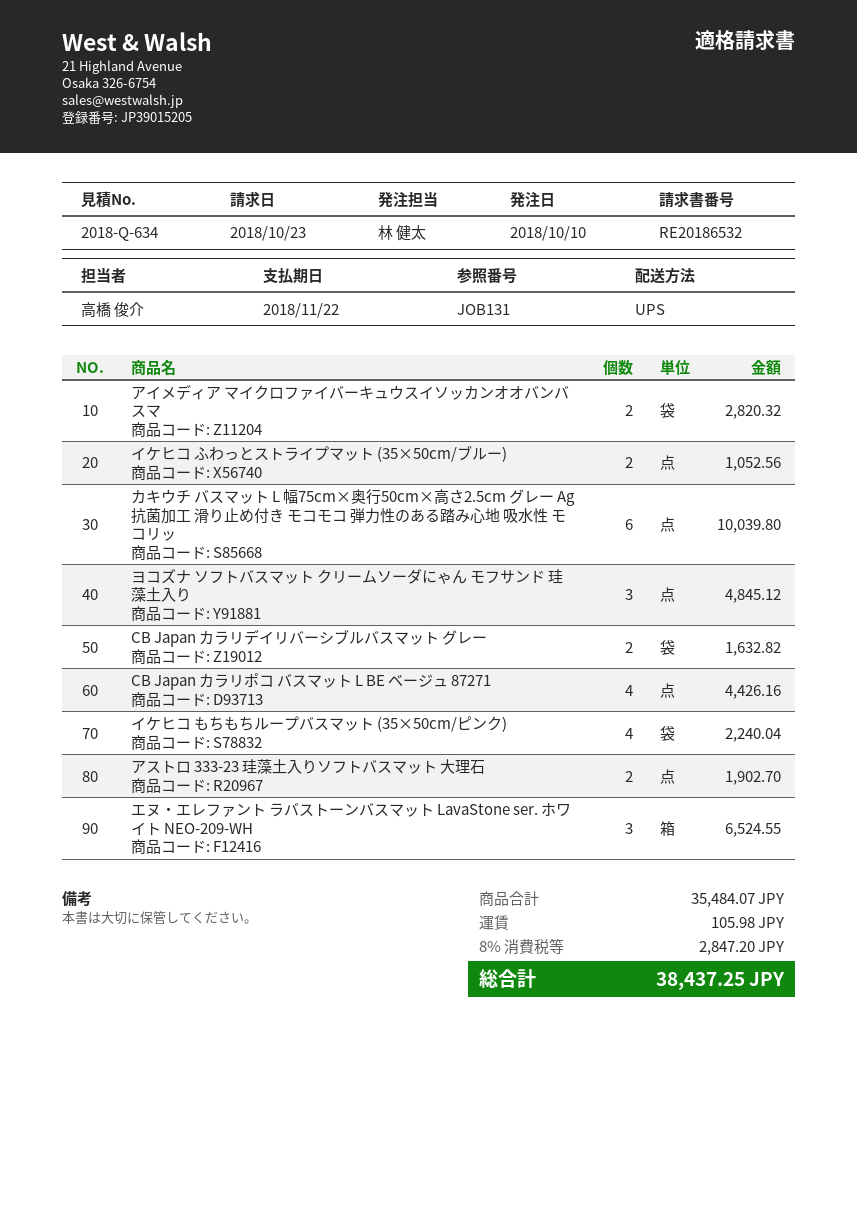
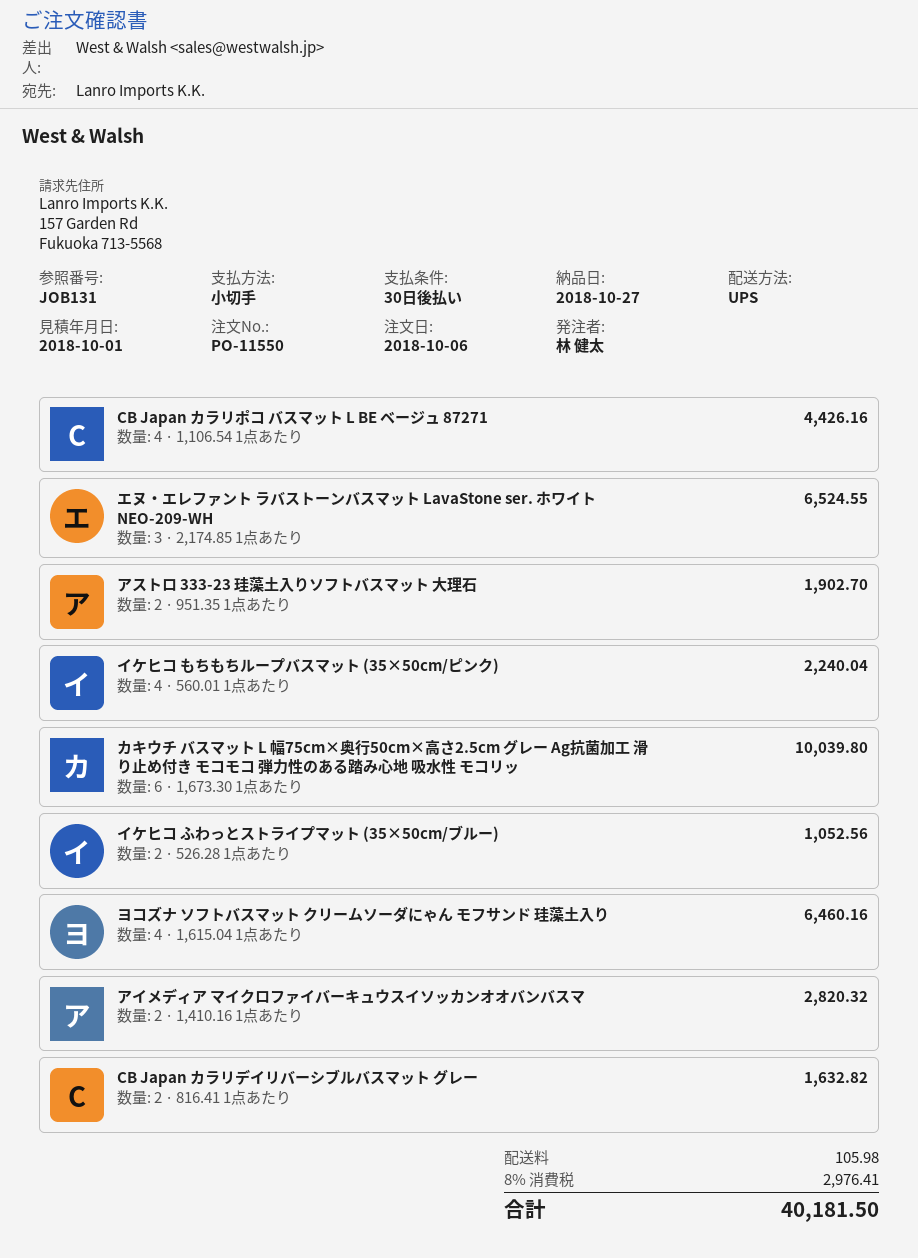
order date: 2018-10-10 -> 2018-10-06
ヨコズナ ソフトバスマット クリームソーダにゃん モフサンド 珪藻土入り: 3 for 4845.12 -> 4 for 6460.16
tax: 8% = 2847.20 -> 8% = 2976.41
total: 38437.25 -> 40181.50

